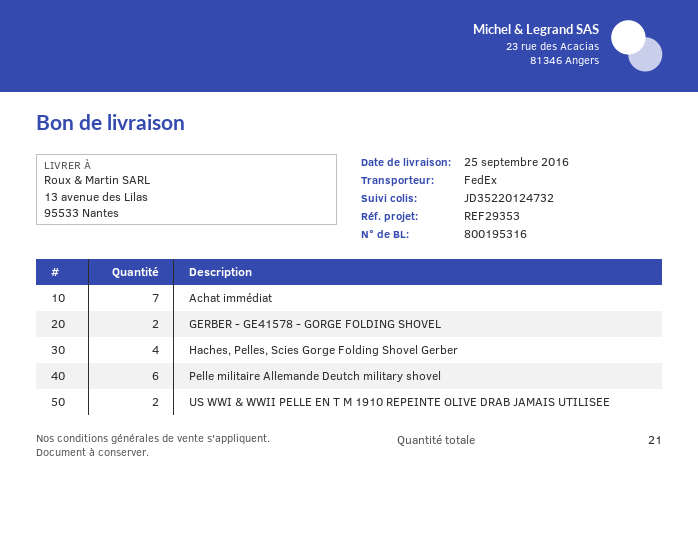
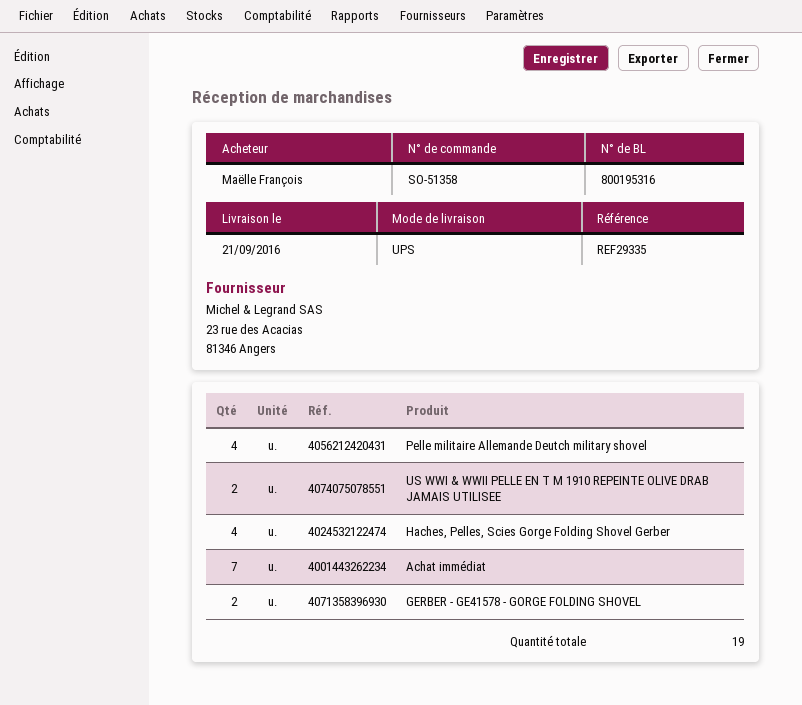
delivery date: 2016-09-25 -> 2016-09-21
reference: REF29353 -> REF29335
shipping method: FedEx -> UPS
Pelle militaire Allemande Deutch military shovel: 6 -> 4
total quantity: 21 -> 19

